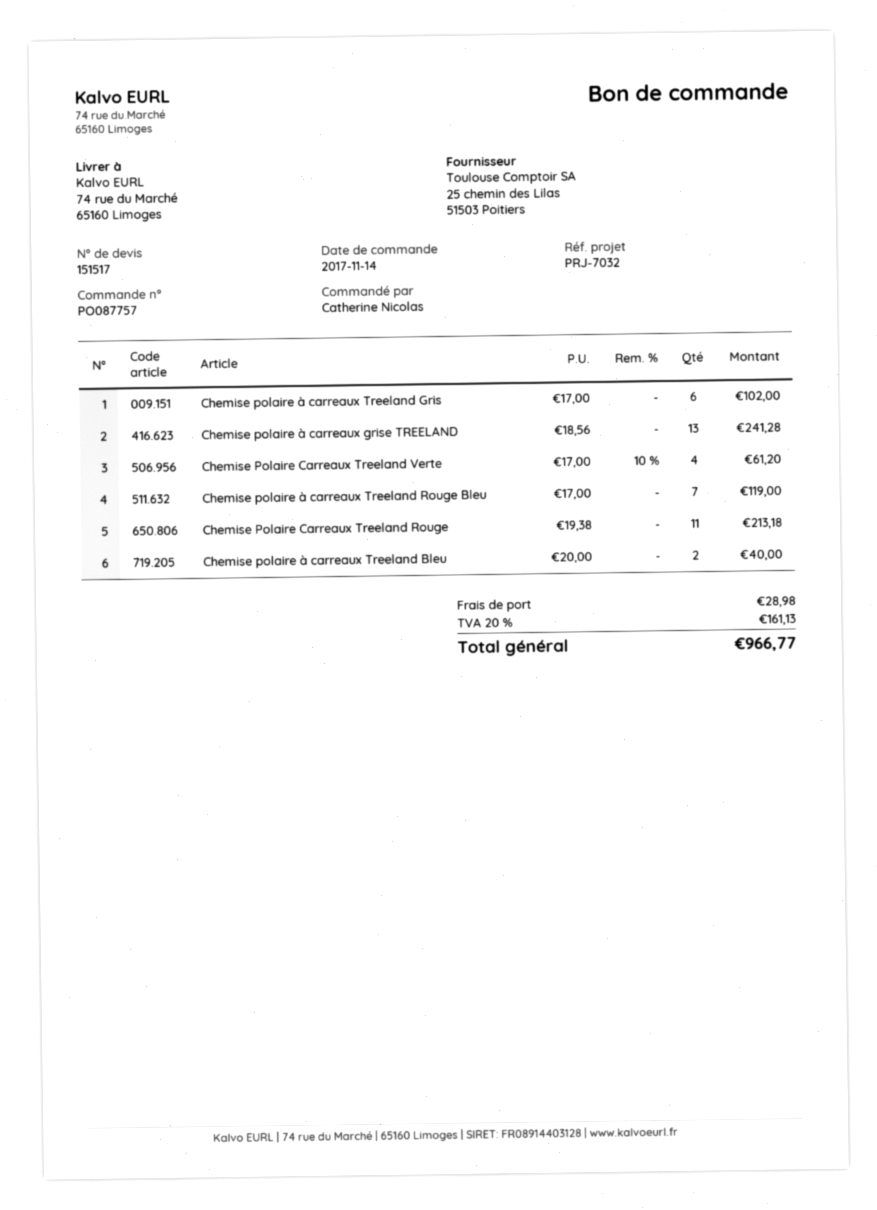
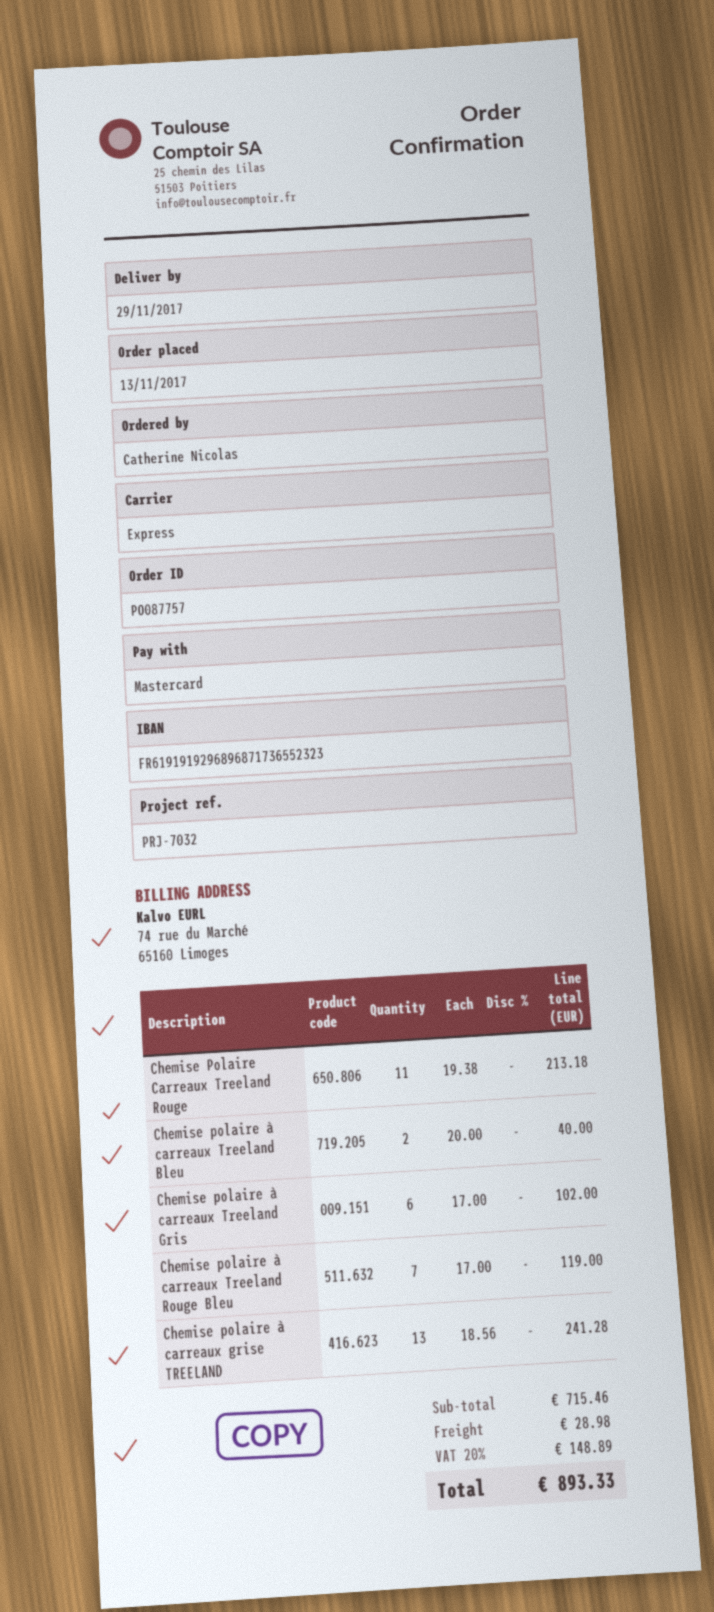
order date: 2017-11-14 -> 2017-11-13
Chemise Polaire Carreaux Treeland Verte: 4 x 17.00 - 10% = 61.20 -> none
tax: 20% = 161.13 -> 20% = 148.89
total: 966.77 -> 893.33

